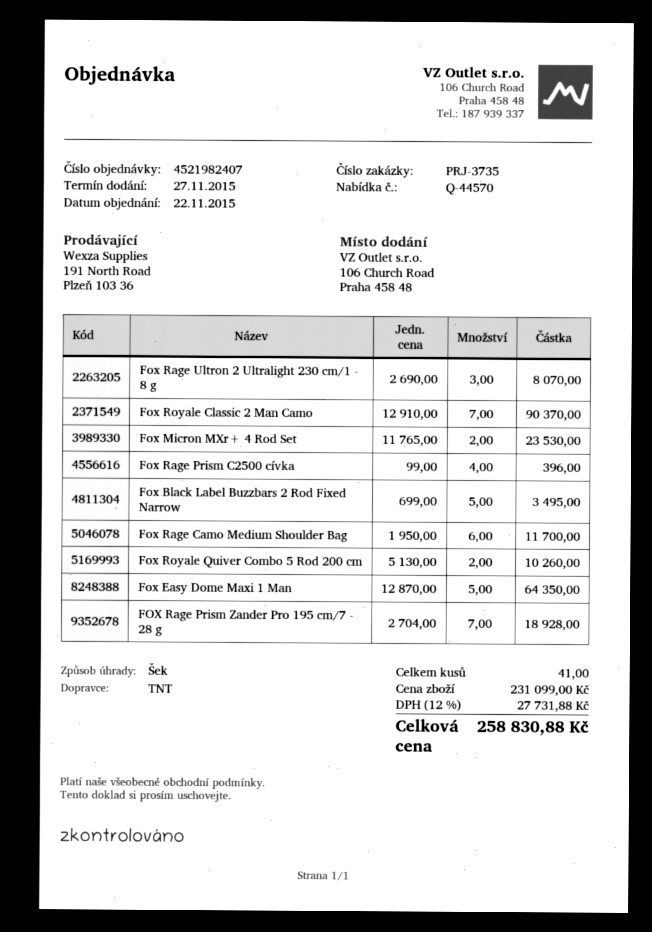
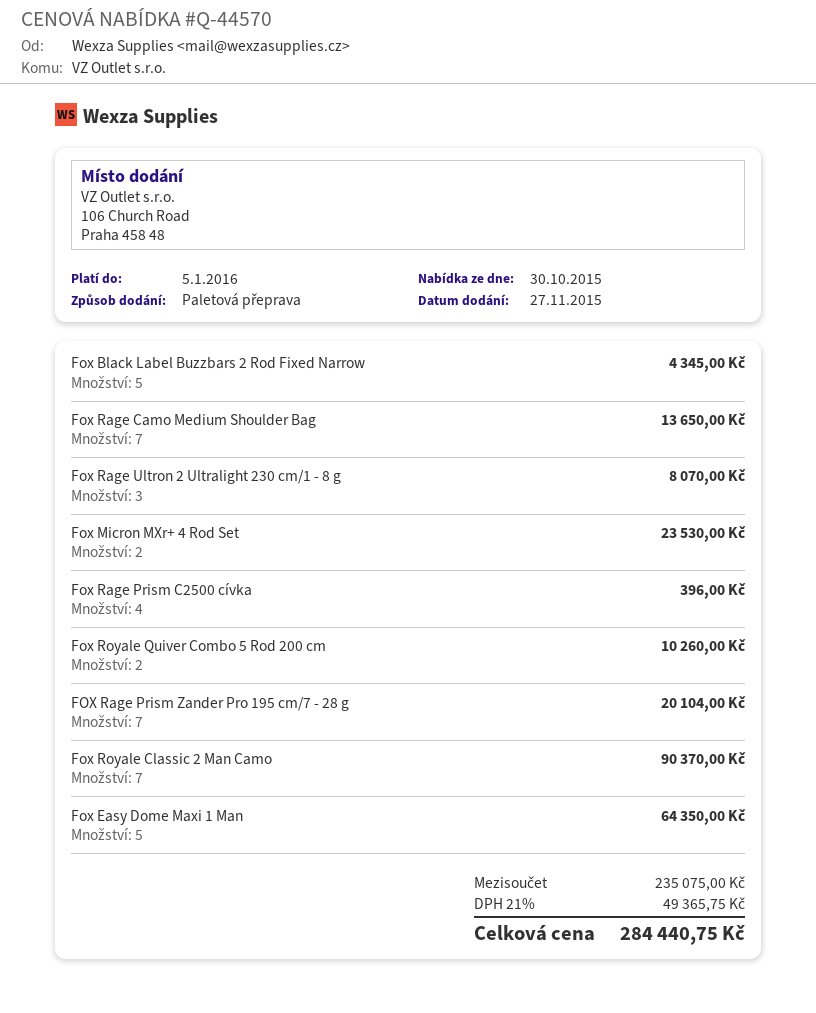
shipping method: TNT -> pallet freight
Fox Black Label Buzzbars 2 Rod Fixed Narrow: 5 for 3495.00 -> 5 for 4345.00
Fox Rage Camo Medium Shoulder Bag: 6 for 11700.00 -> 7 for 13650.00
FOX Rage Prism Zander Pro 195 cm/7 - 28 g: 7 for 18928.00 -> 7 for 20104.00
subtotal: 231099.00 -> 235075.00
tax: 12% = 27731.88 -> 21% = 49365.75
total: 258830.88 -> 284440.75

